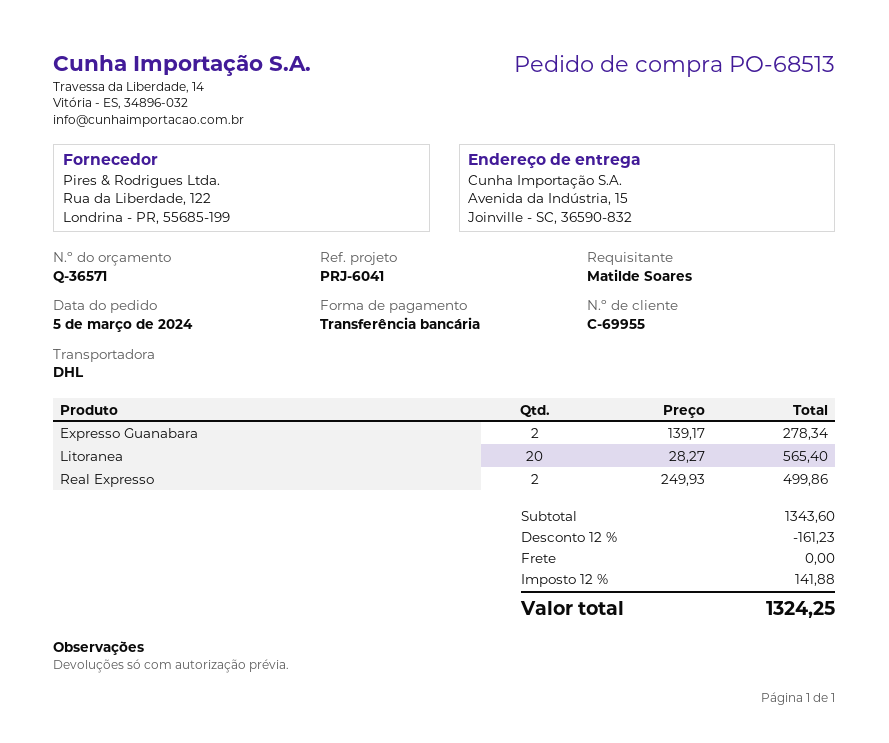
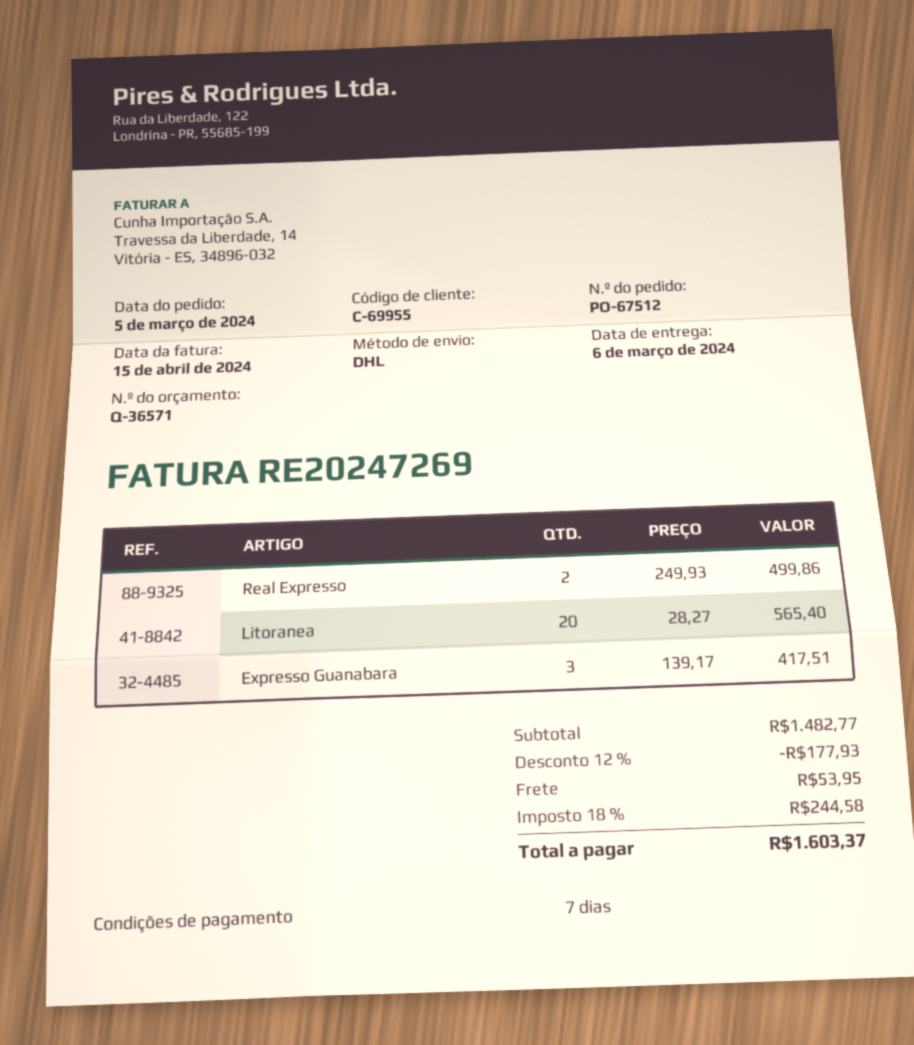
order number: PO-68513 -> PO-67512
Expresso Guanabara: 2 x 139.17 = 278.34 -> 3 x 139.17 = 417.51
subtotal: 1343.60 -> 1482.77
discount: 12% = 161.23 -> 12% = 177.93
shipping: 0.00 -> 53.95
tax: 12% = 141.88 -> 18% = 244.58
total: 1324.25 -> 1603.37

